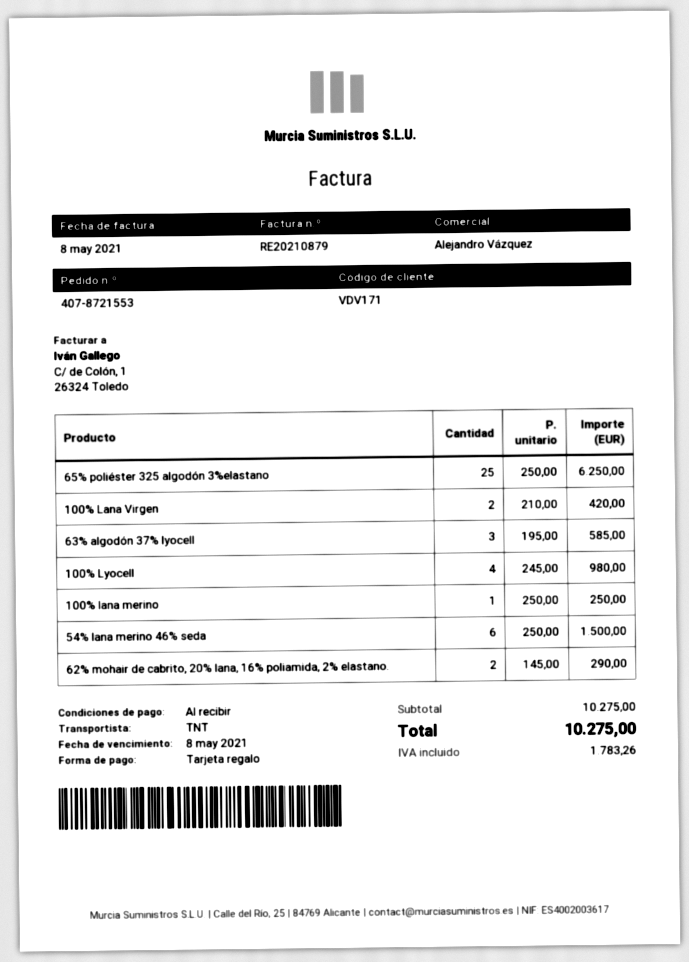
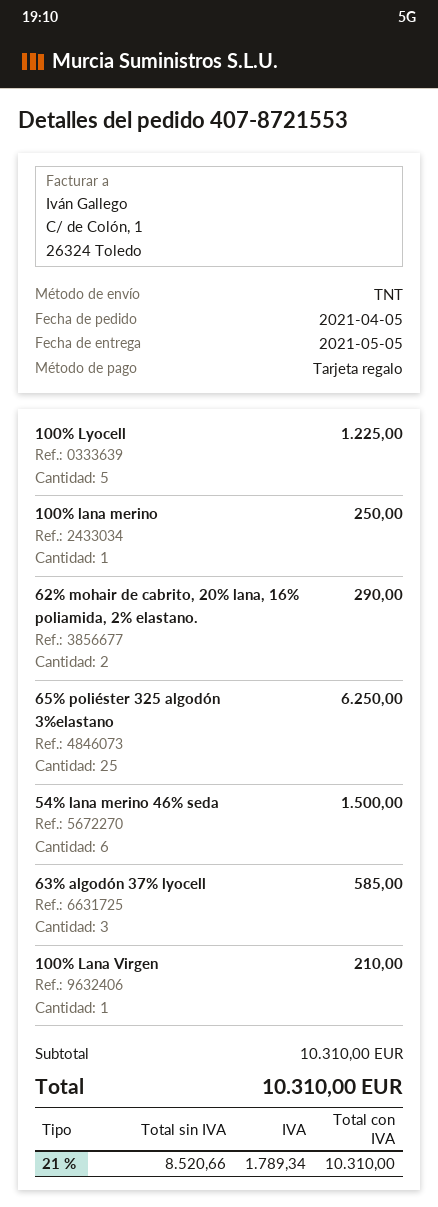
100% Lana Virgen: 2 for 420.00 -> 1 for 210.00
100% Lyocell: 4 for 980.00 -> 5 for 1225.00
subtotal: 10275.00 -> 10310.00
tax: 1783.26 -> 1789.34
total: 10275.00 -> 10310.00

